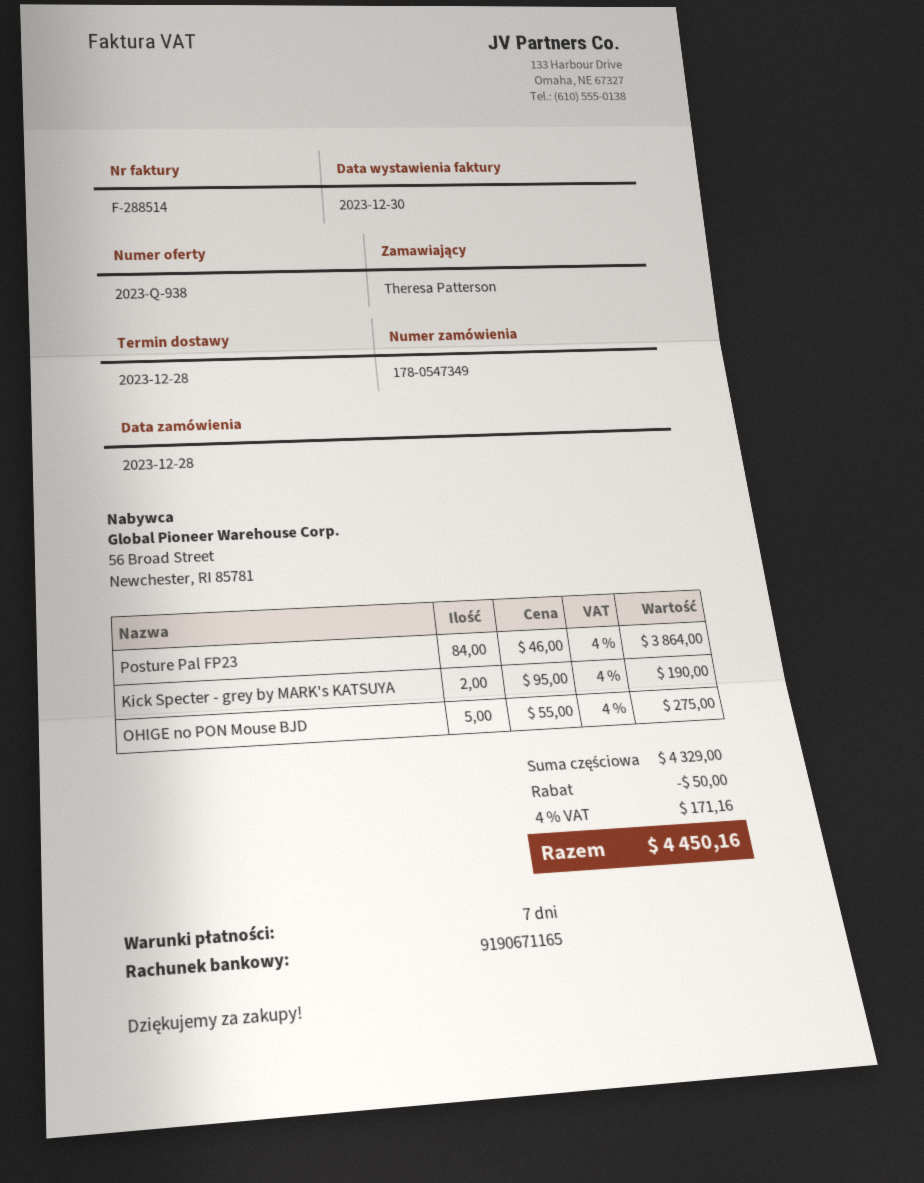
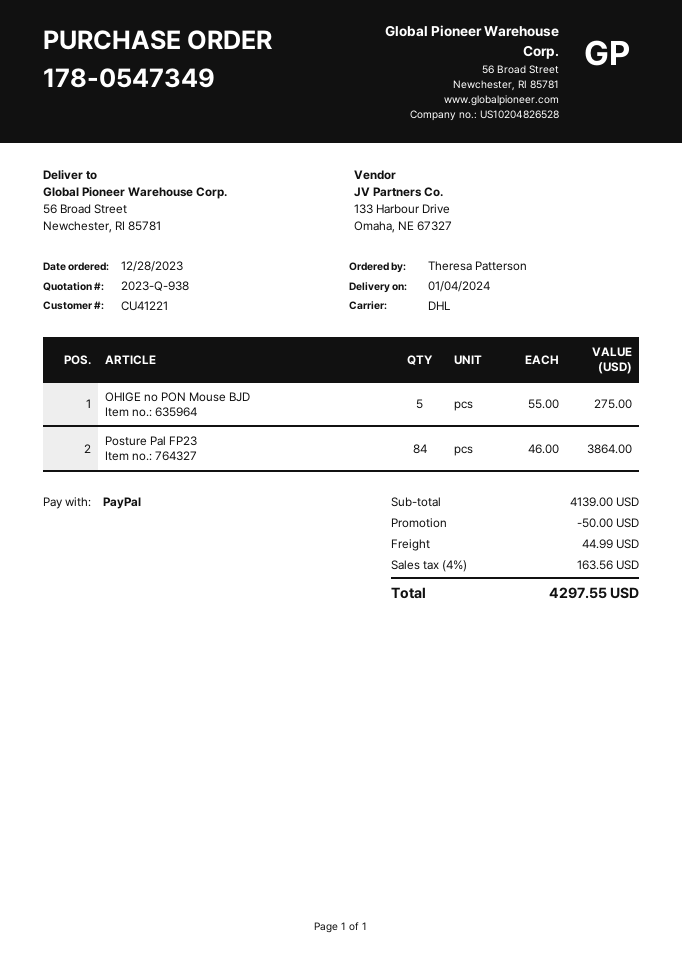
delivery date: 2023-12-28 -> 2024-01-04
Kick Specter - grey by MARK's KATSUYA: 2 x 95.00 = 190.00 -> none
subtotal: 4329.00 -> 4139.00
shipping: none -> 44.99
tax: 4% = 171.16 -> 4% = 163.56
total: 4450.16 -> 4297.55

